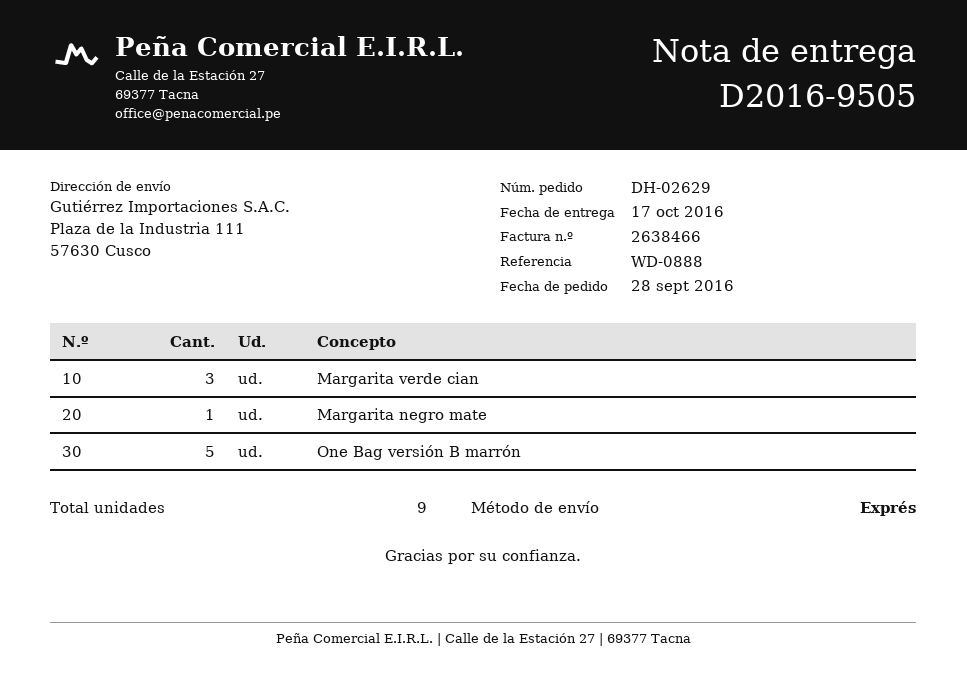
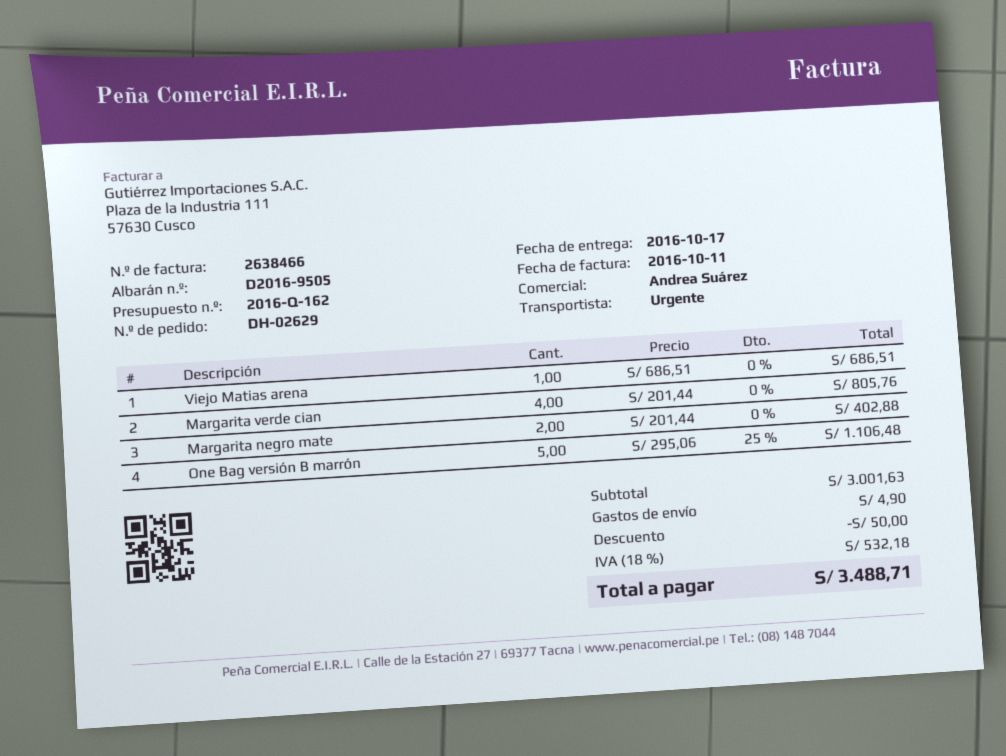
Margarita verde cian: 3 -> 4
Margarita negro mate: 1 -> 2
Viejo Matias arena: none -> 1

